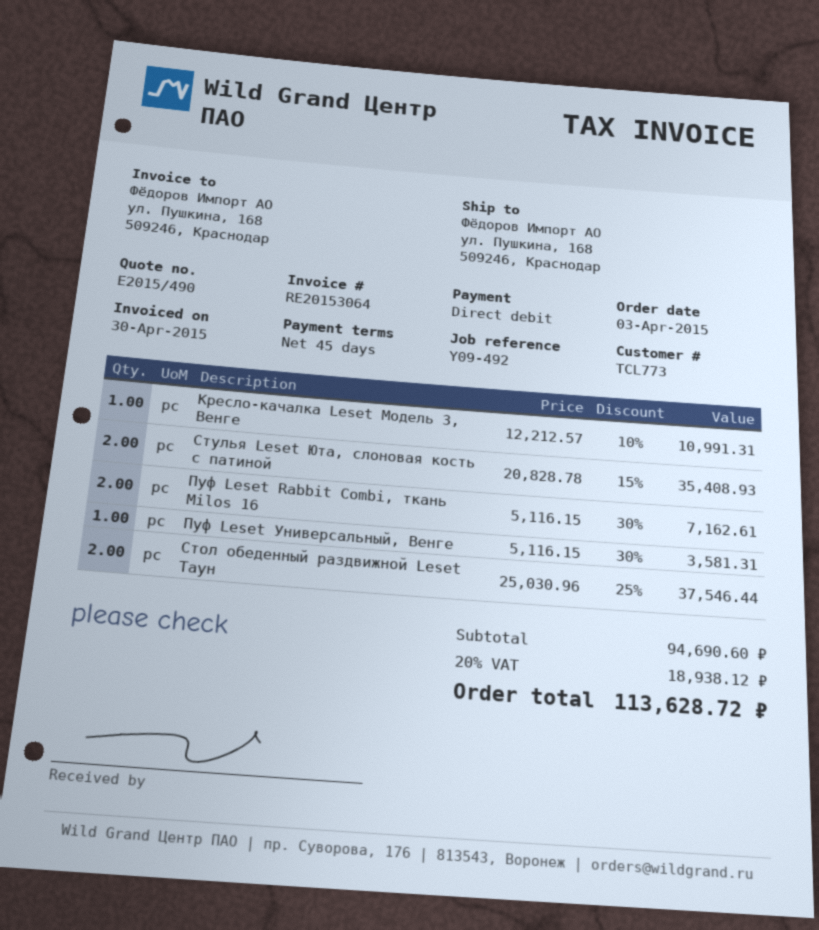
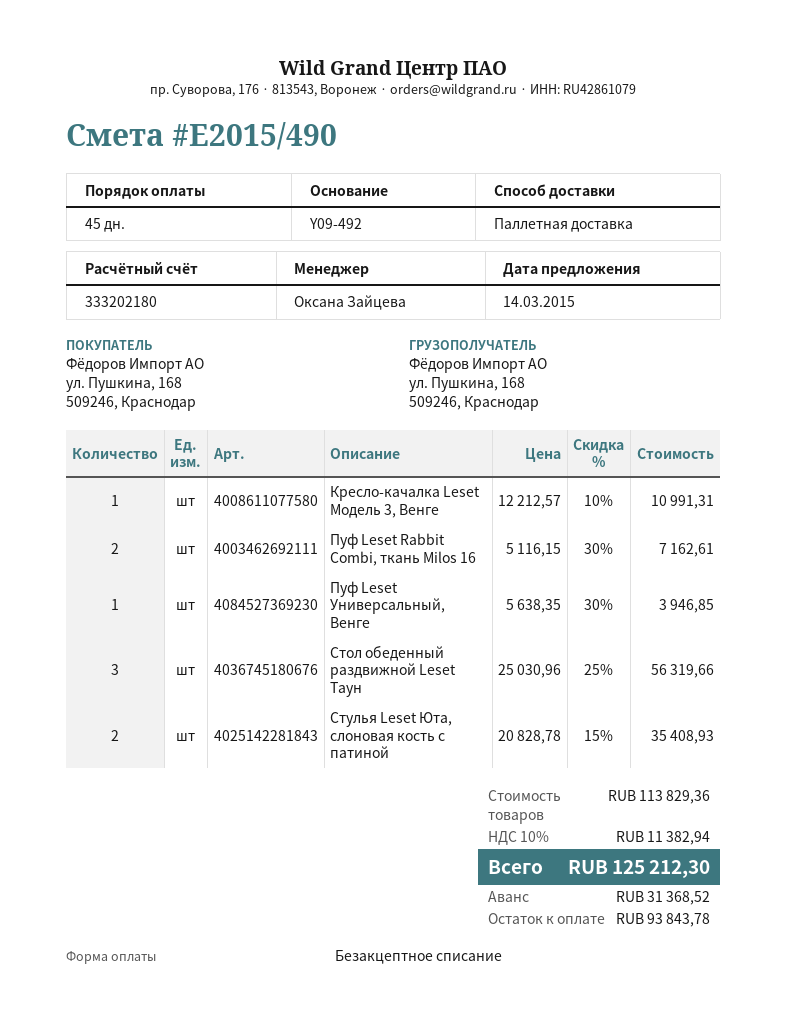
Пуф Leset Универсальный, Венге: 1 x 5116.15 - 30% = 3581.31 -> 1 x 5638.35 - 30% = 3946.85
Стол обеденный раздвижной Leset Таун: 2 x 25030.96 - 25% = 37546.44 -> 3 x 25030.96 - 25% = 56319.66
subtotal: 94690.60 -> 113829.36
tax: 20% = 18938.12 -> 10% = 11382.94
total: 113628.72 -> 125212.30

